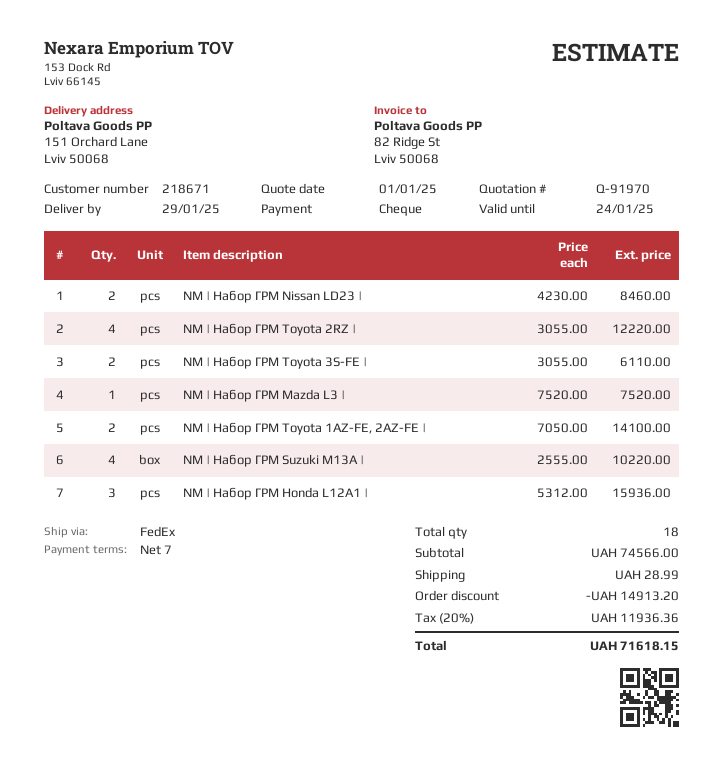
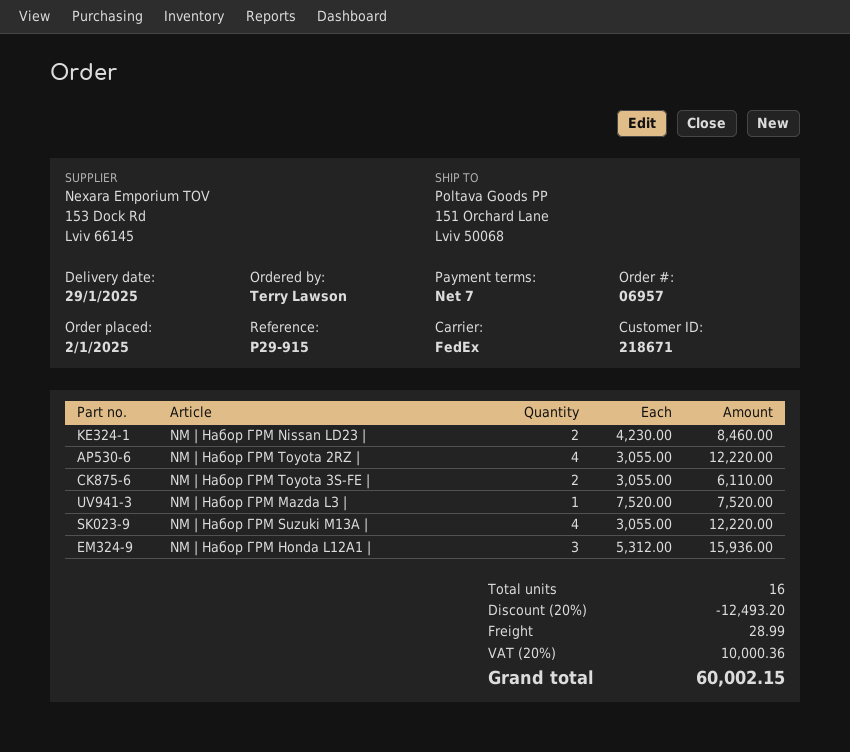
NM | Набор ГРМ Toyota 1AZ-FE, 2AZ-FE |: 2 x 7050.00 = 14100.00 -> none
NM | Набор ГРМ Suzuki M13A |: 4 x 2555.00 = 10220.00 -> 4 x 3055.00 = 12220.00
total quantity: 18 -> 16
discount: 14913.20 -> 12493.20
tax: 20% = 11936.36 -> 20% = 10000.36
total: 71618.15 -> 60002.15

